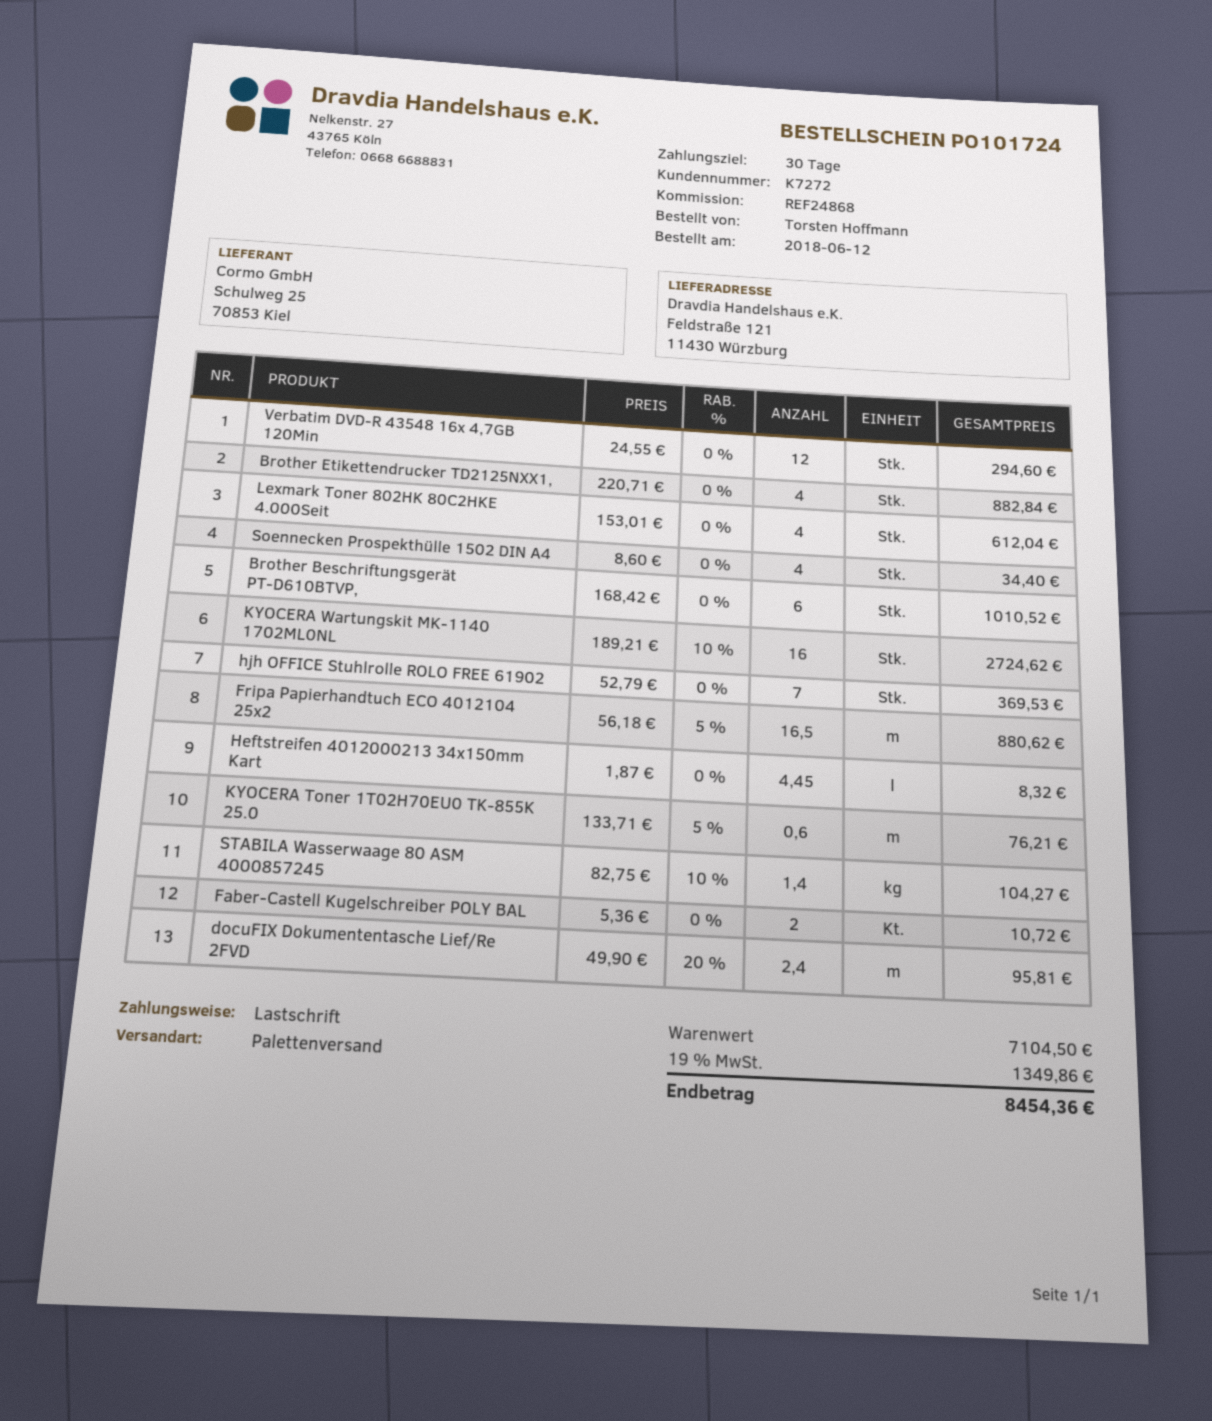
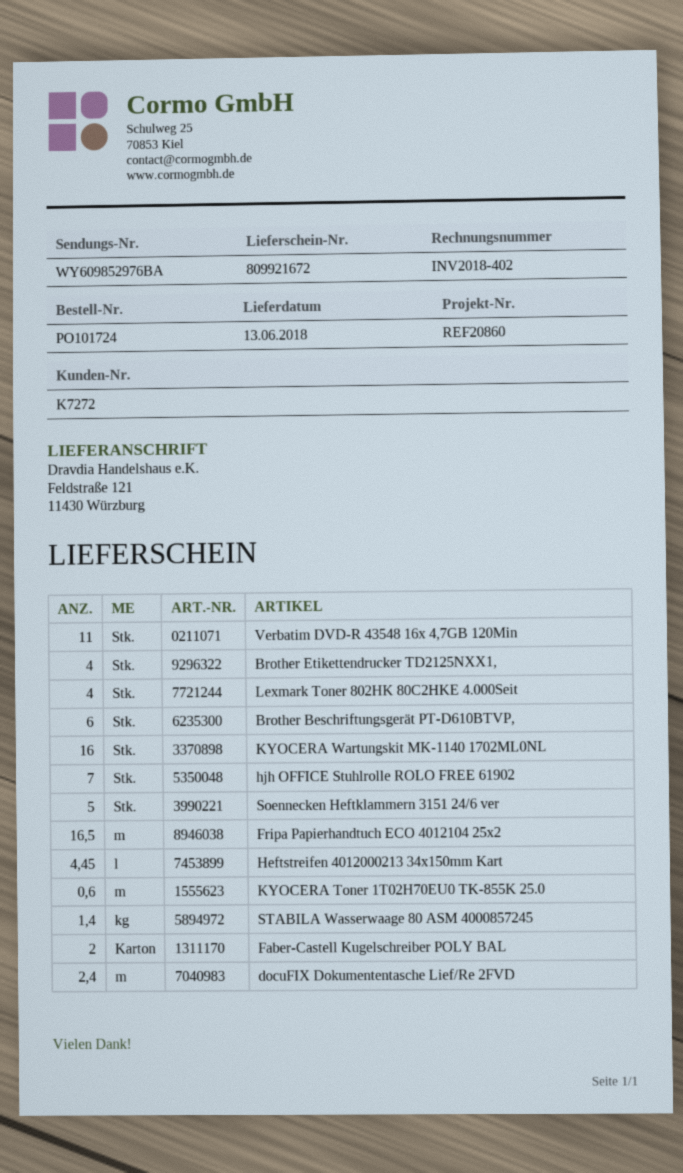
reference: REF24868 -> REF20860
Verbatim DVD-R 43548 16x 4,7GB 120Min: 12 -> 11
Soennecken Prospekthülle 1502 DIN A4: 4 -> none
Soennecken Heftklammern 3151 24/6 ver: none -> 5

